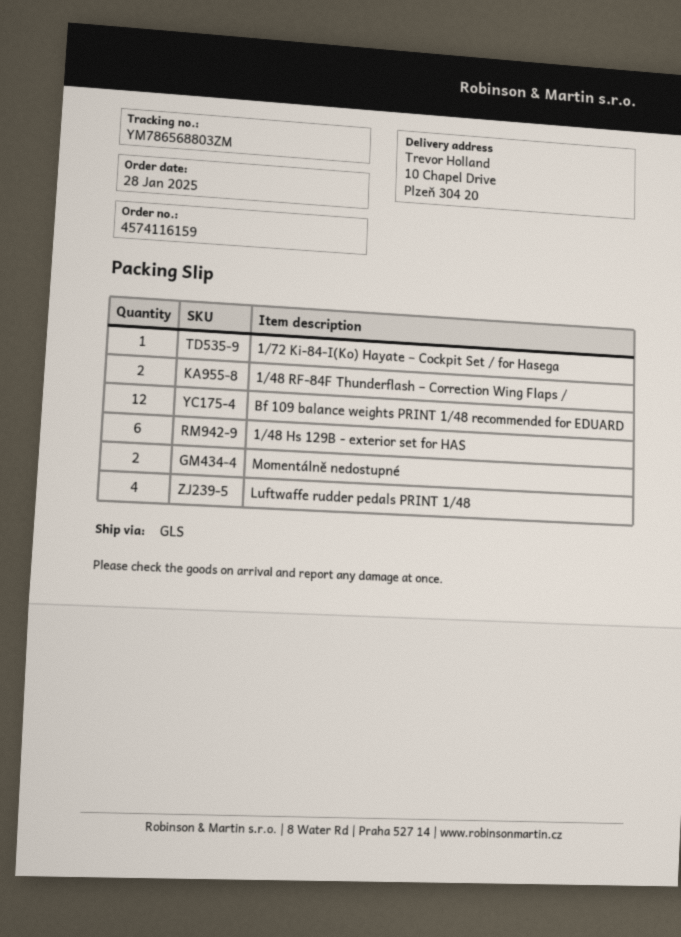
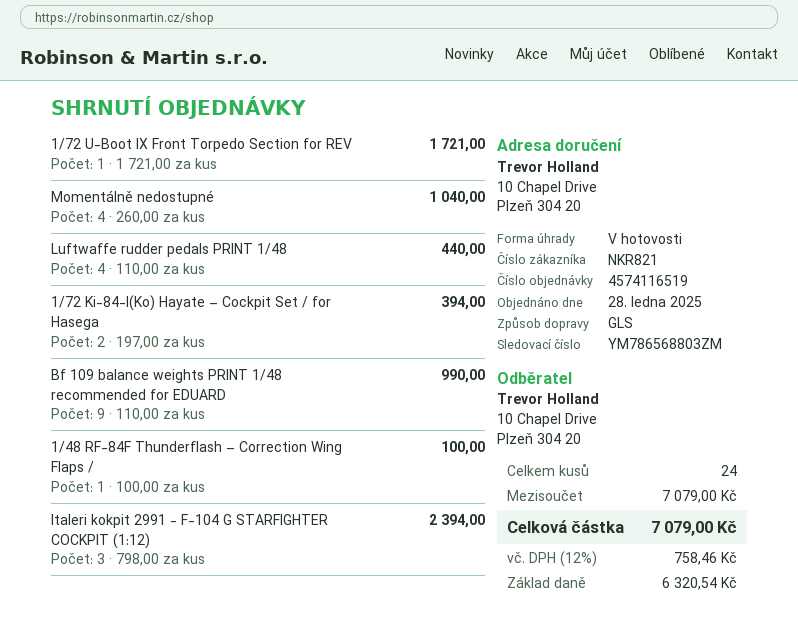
order number: 4574116159 -> 4574116519
1/72 Ki-84-I(Ko) Hayate – Cockpit Set / for Hasega: 1 -> 2
1/48 RF-84F Thunderflash – Correction Wing Flaps /: 2 -> 1
Bf 109 balance weights PRINT 1/48 recommended for EDUARD: 12 -> 9
1/48 Hs 129B - exterior set for HAS: 6 -> none
Momentálně nedostupné: 2 -> 4
1/72 U-Boot IX Front Torpedo Section for REV: none -> 1
Italeri kokpit 2991 - F-104 G STARFIGHTER COCKPIT (1:12): none -> 3

